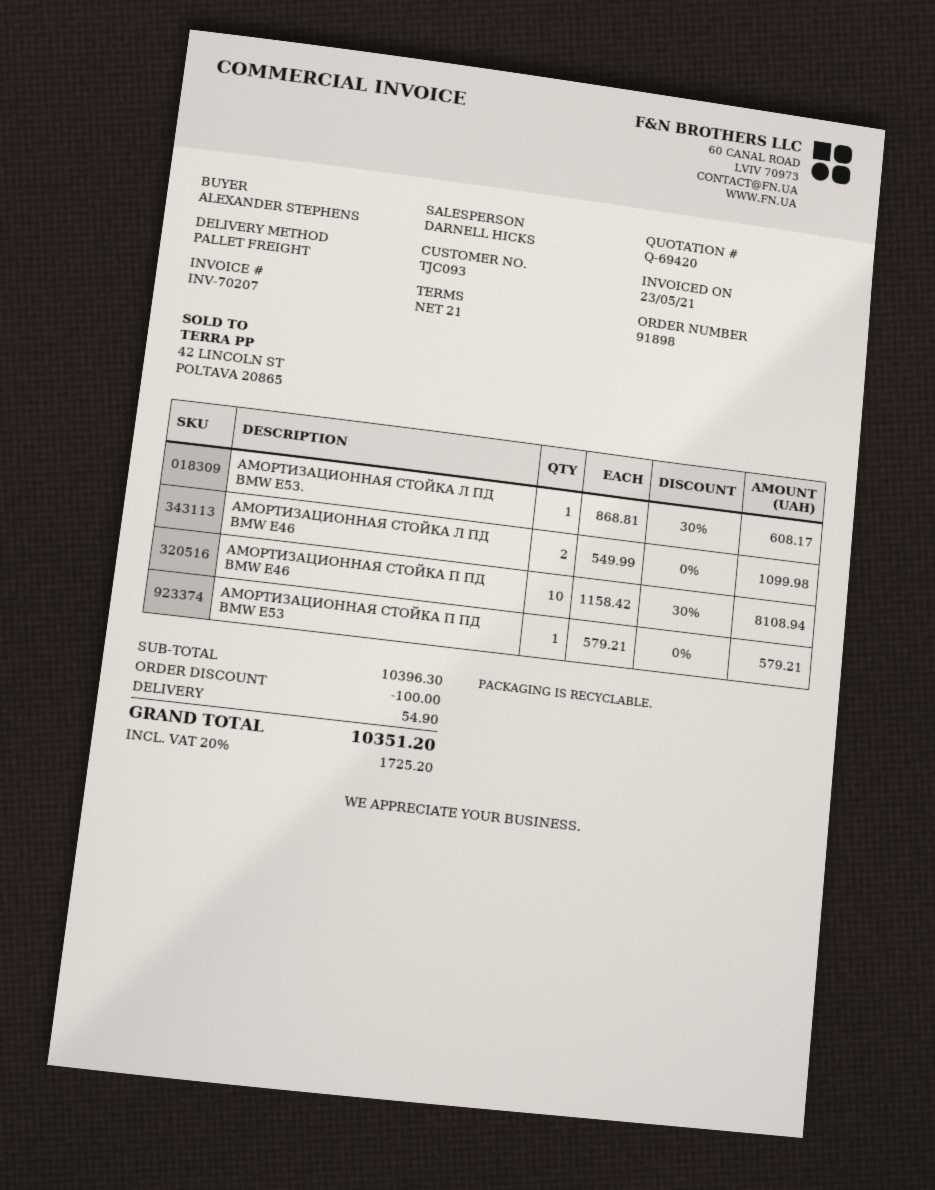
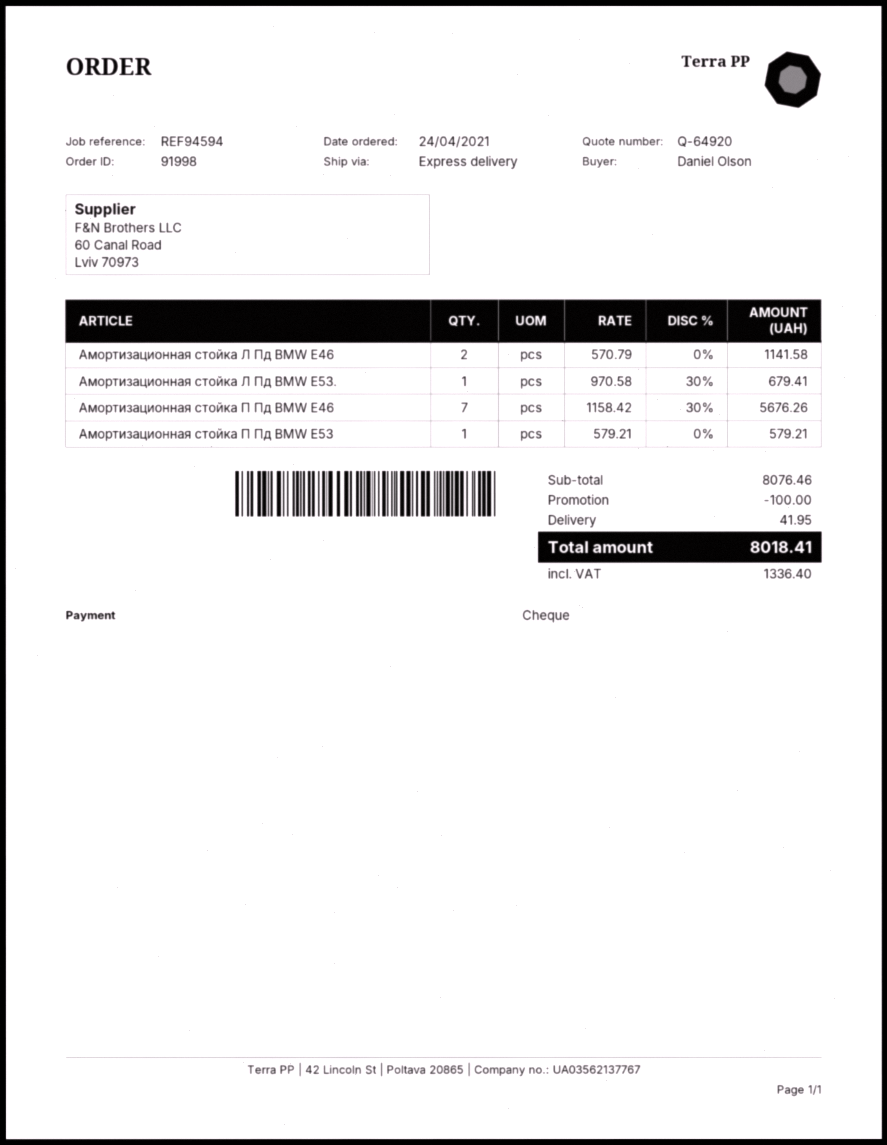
quote number: Q-69420 -> Q-64920
order number: 91898 -> 91998
ordered by: ALEXANDER STEPHENS -> Daniel Olson
shipping method: pallet freight -> express
АМОРТИЗАЦИОННАЯ СТОЙКА Л ПД BMW E53.: 1 x 868.81 - 30% = 608.17 -> 1 x 970.58 - 30% = 679.41
АМОРТИЗАЦИОННАЯ СТОЙКА Л ПД BMW E46: 2 x 549.99 = 1099.98 -> 2 x 570.79 = 1141.58
АМОРТИЗАЦИОННАЯ СТОЙКА П ПД BMW E46: 10 x 1158.42 - 30% = 8108.94 -> 7 x 1158.42 - 30% = 5676.26
subtotal: 10396.30 -> 8076.46
shipping: 54.90 -> 41.95
tax: 1725.20 -> 1336.40
total: 10351.20 -> 8018.41

